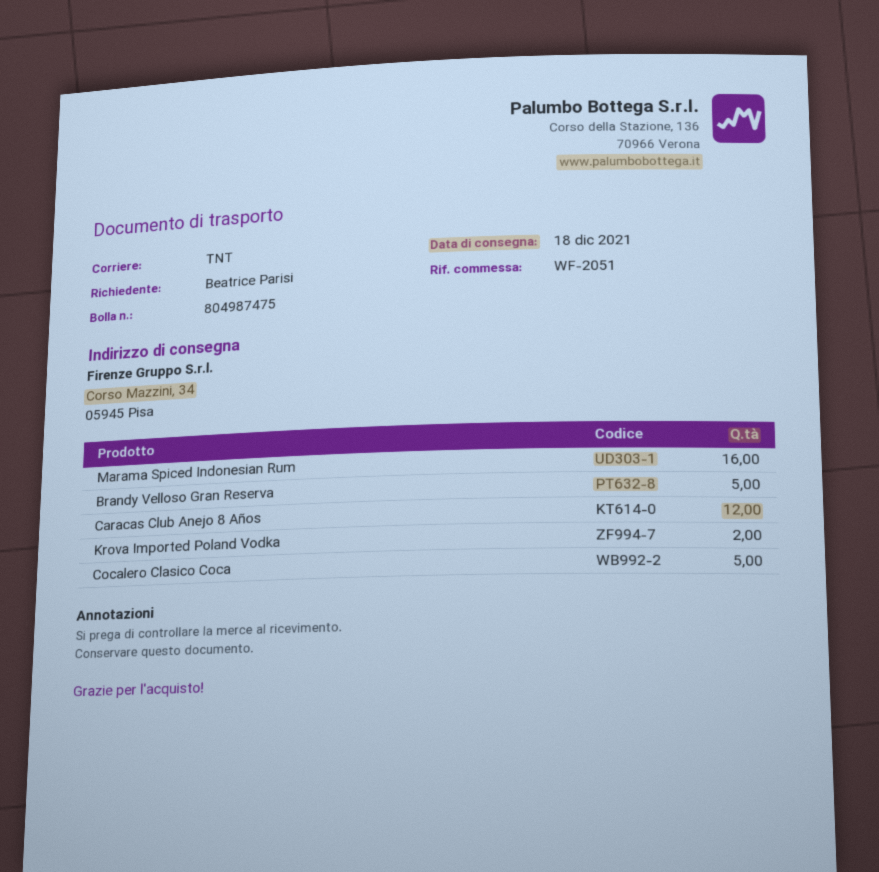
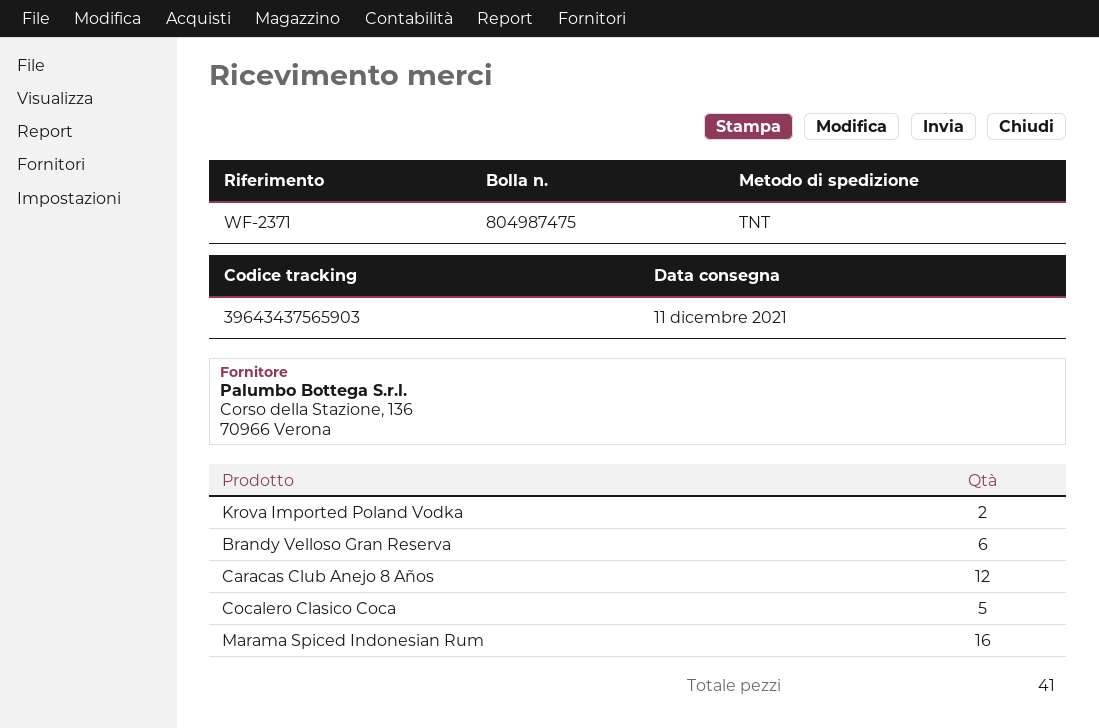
delivery date: 2021-12-18 -> 2021-12-11
reference: WF-2051 -> WF-2371
Brandy Velloso Gran Reserva: 5 -> 6

